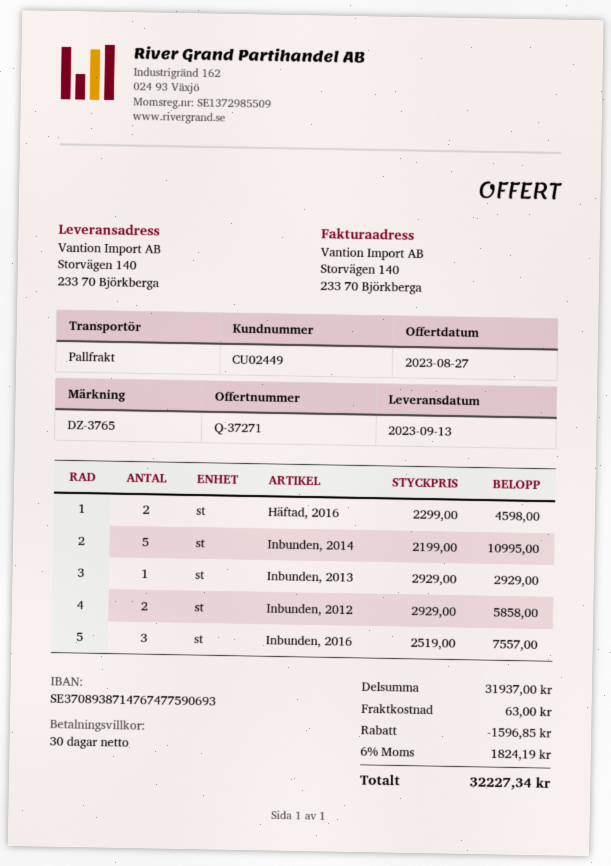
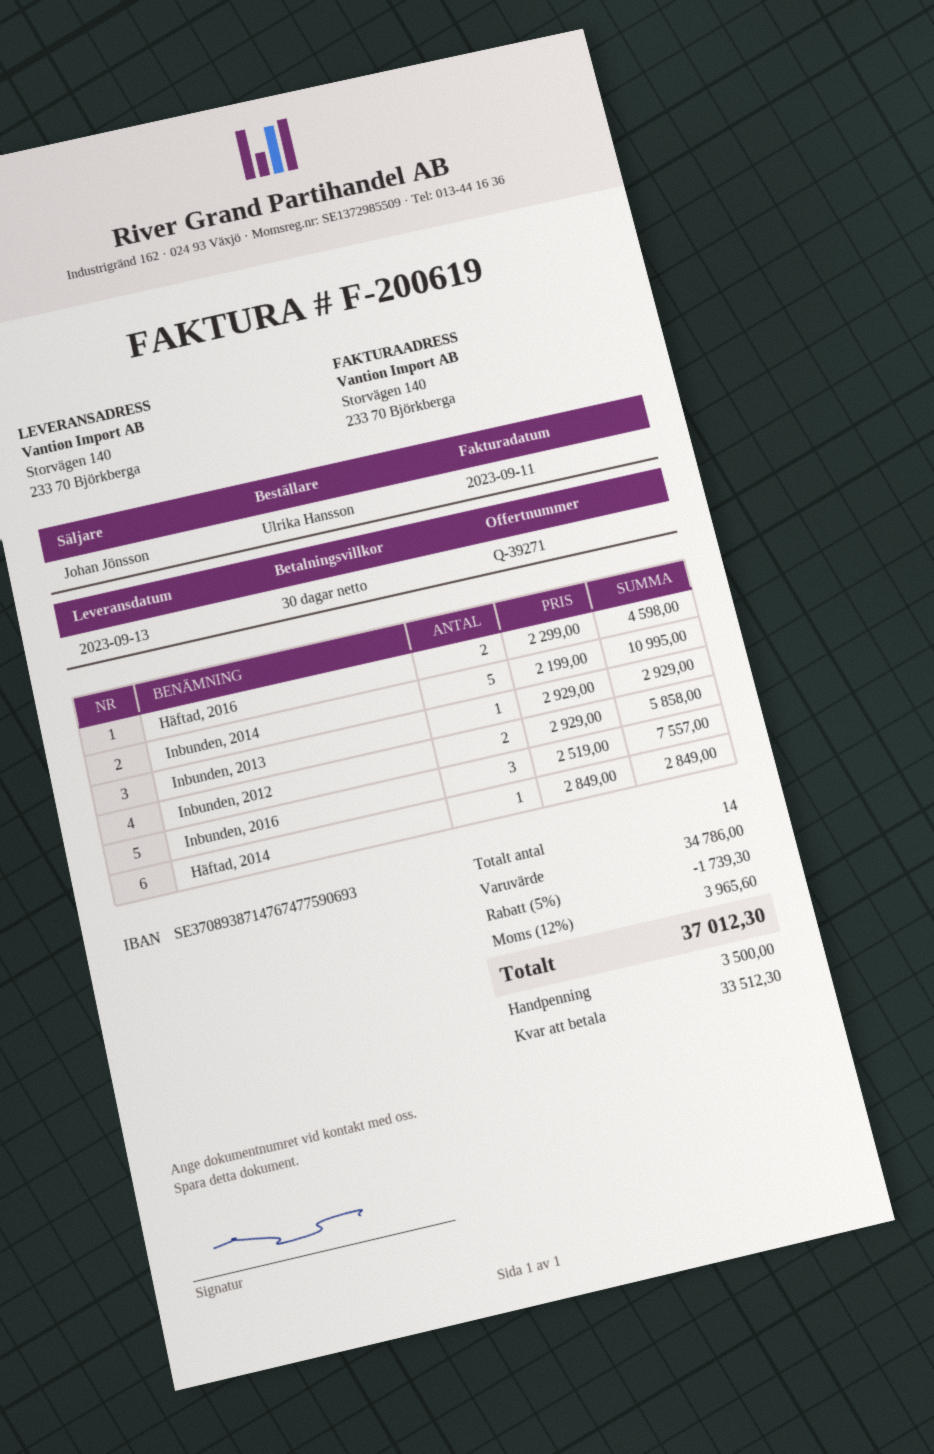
quote number: Q-37271 -> Q-39271
Häftad, 2014: none -> 1 x 2849.00 = 2849.00
subtotal: 31937.00 -> 34786.00
discount: 1596.85 -> 1739.30
shipping: 63.00 -> none
tax: 6% = 1824.19 -> 12% = 3965.60
total: 32227.34 -> 37012.30

